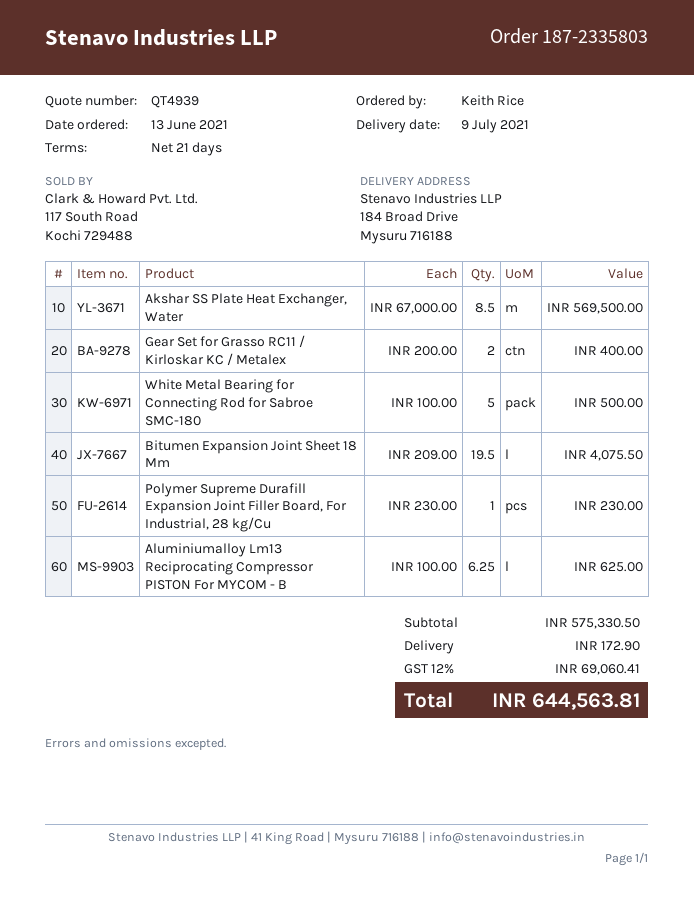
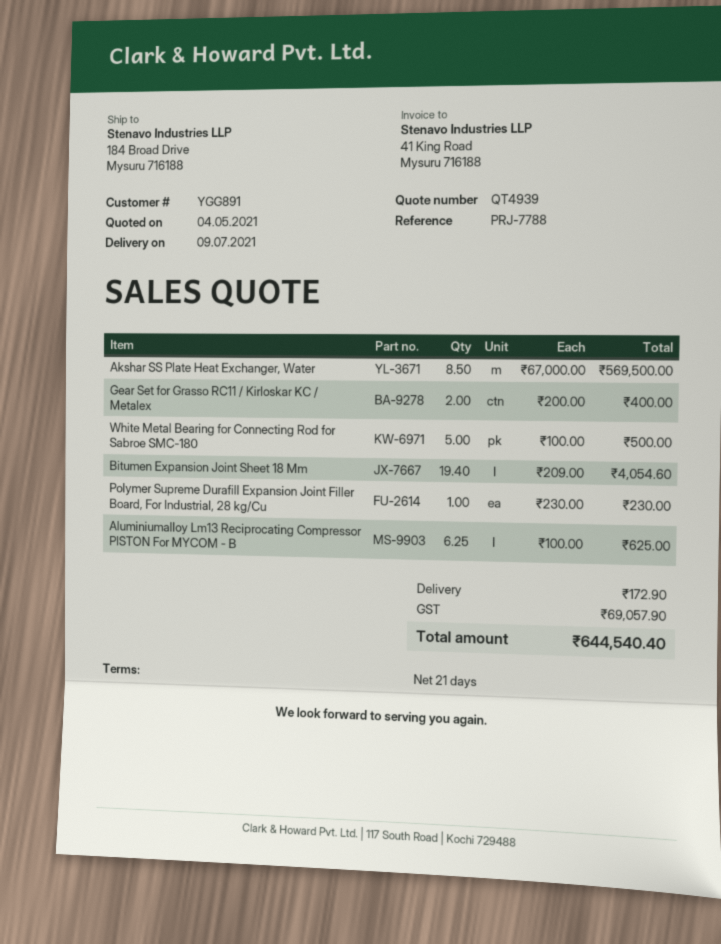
Bitumen Expansion Joint Sheet 18 Mm: 19.5 x 209.00 = 4075.50 -> 19.4 x 209.00 = 4054.60
tax: 69060.41 -> 69057.90
total: 644563.81 -> 644540.40

